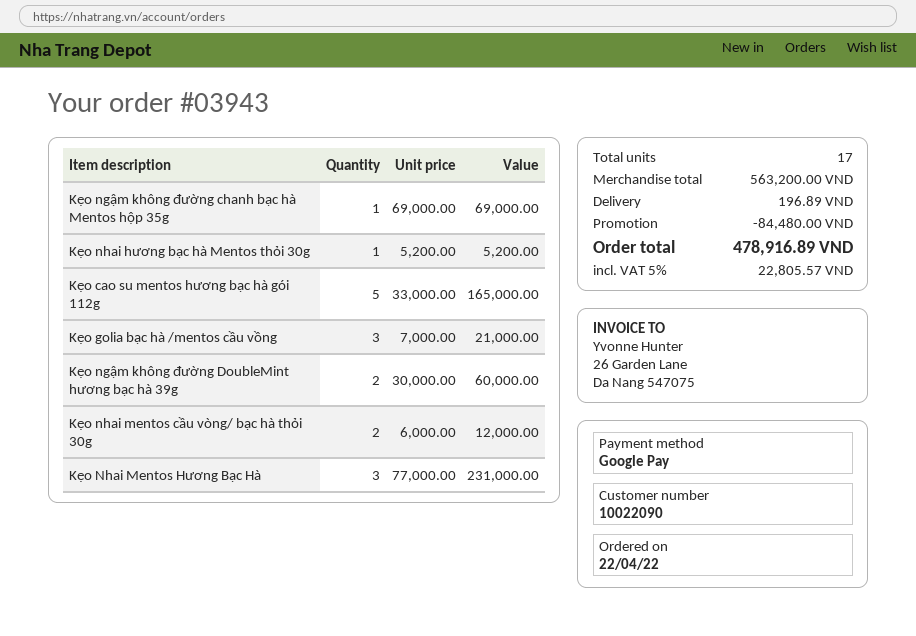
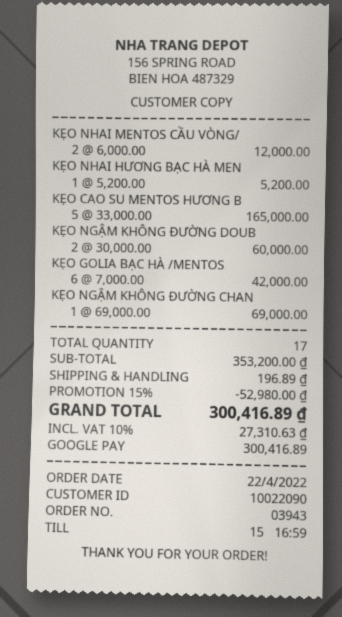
Kẹo golia bạc hà /mentos cầu vồng: 3 x 7000.00 = 21000.00 -> 6 x 7000.00 = 42000.00
Kẹo Nhai Mentos Hương Bạc Hà: 3 x 77000.00 = 231000.00 -> none
subtotal: 563200.00 -> 353200.00
discount: 84480.00 -> 52980.00
tax: 5% = 22805.57 -> 10% = 27310.63
total: 478916.89 -> 300416.89

